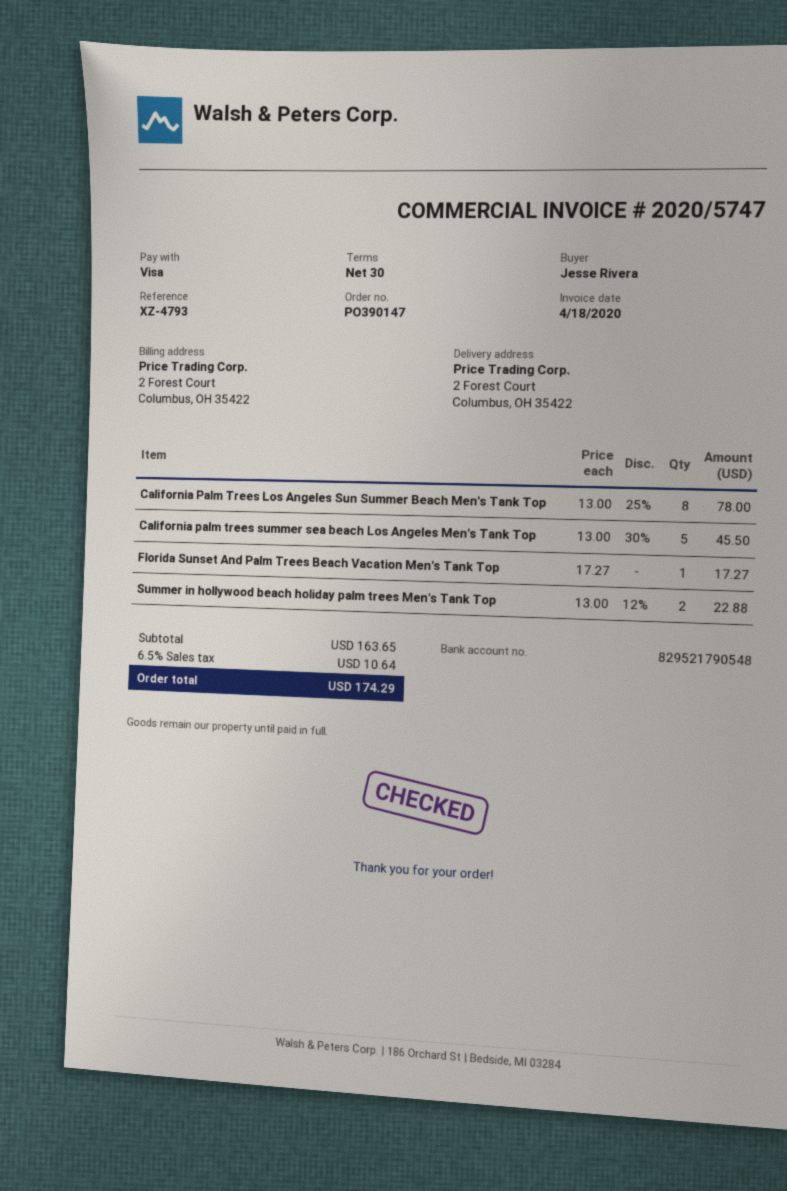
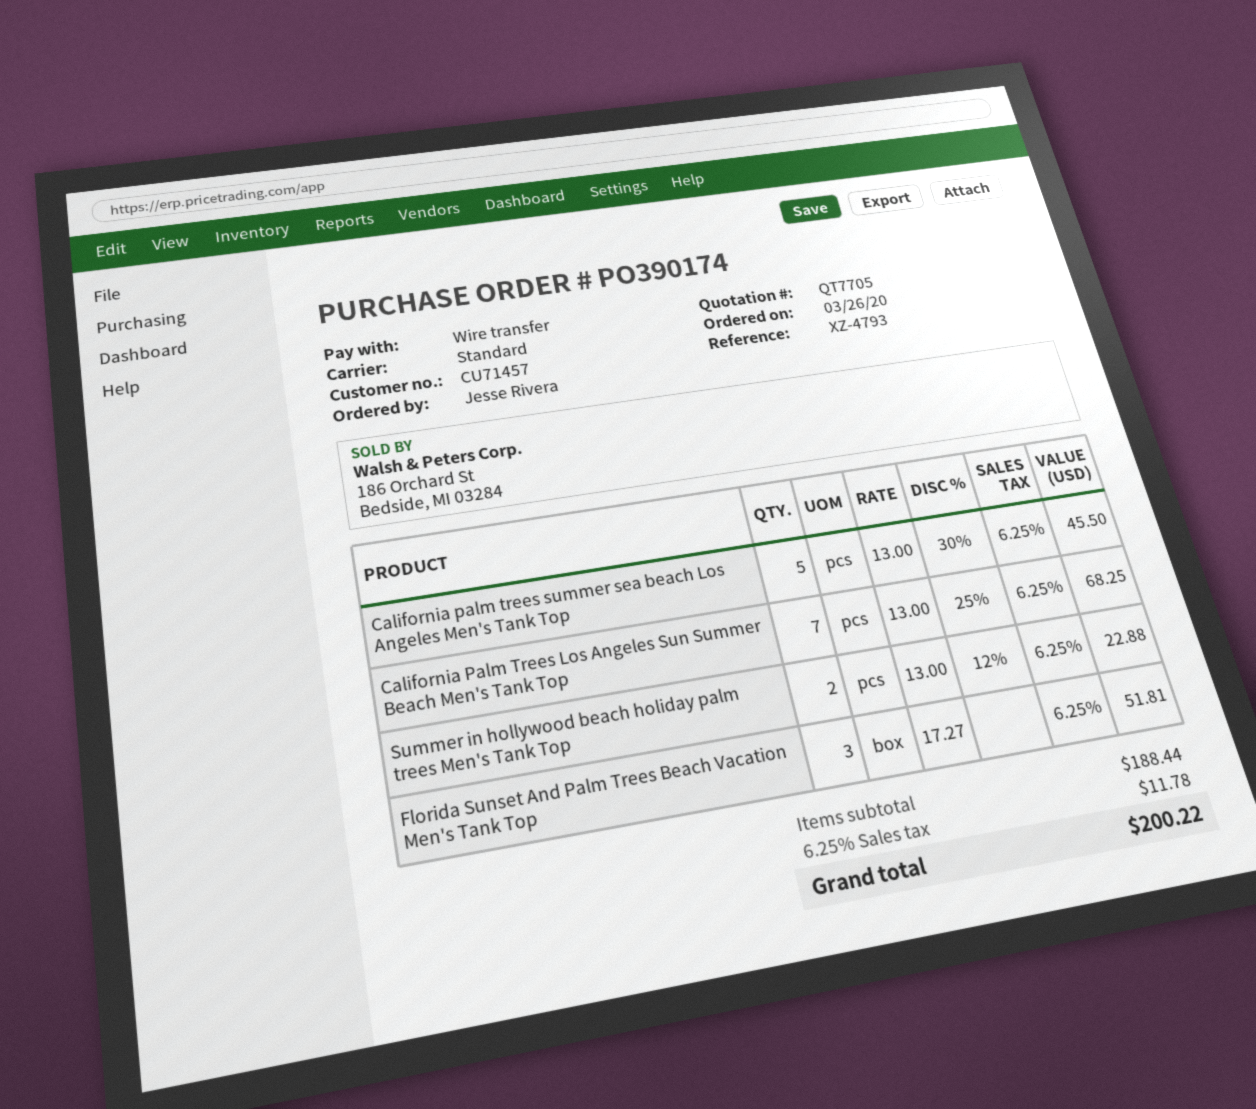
order number: PO390147 -> PO390174
payment method: Visa -> bank transfer
California Palm Trees Los Angeles Sun Summer Beach Men's Tank Top: 8 x 13.00 - 25% = 78.00 -> 7 x 13.00 - 25% = 68.25
Florida Sunset And Palm Trees Beach Vacation Men's Tank Top: 1 x 17.27 = 17.27 -> 3 x 17.27 = 51.81
subtotal: 163.65 -> 188.44
tax: 6.5% = 10.64 -> 6.25% = 11.78
total: 174.29 -> 200.22

